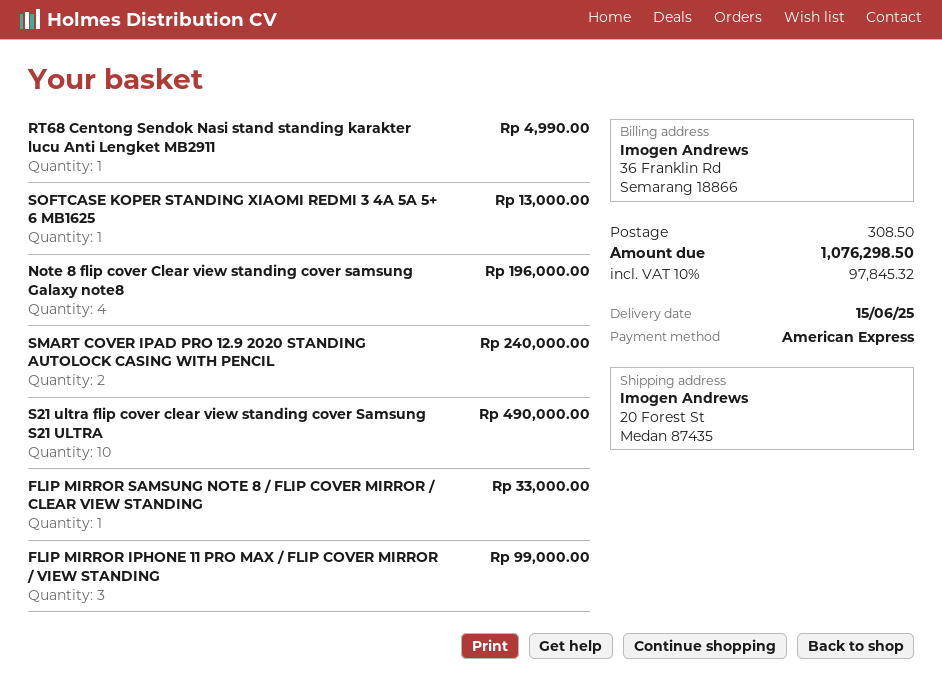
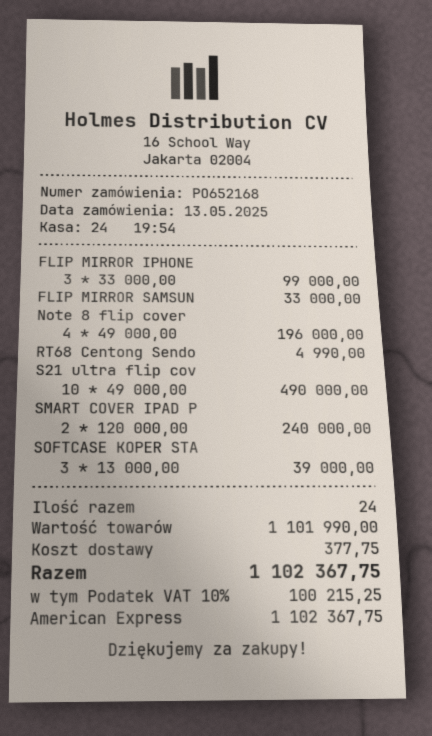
SOFTCASE KOPER STANDING XIAOMI REDMI 3 4A 5A 5+ 6 MB1625: 1 for 13000.00 -> 3 for 39000.00
shipping: 308.50 -> 377.75
tax: 10% = 97845.32 -> 10% = 100215.25
total: 1076298.50 -> 1102367.75

